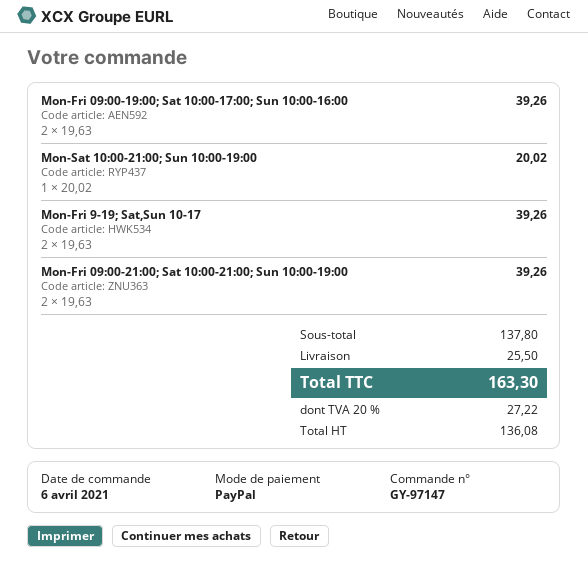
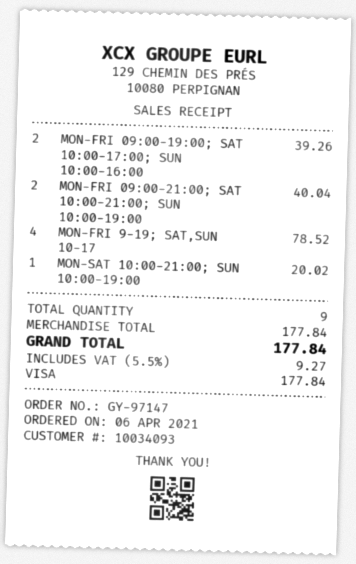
payment method: PayPal -> Visa
Mon-Fri 9-19; Sat,Sun 10-17: 2 for 39.26 -> 4 for 78.52
Mon-Fri 09:00-21:00; Sat 10:00-21:00; Sun 10:00-19:00: 2 for 39.26 -> 2 for 40.04
subtotal: 137.80 -> 177.84
shipping: 25.50 -> none
tax: 20% = 27.22 -> 5.5% = 9.27
total: 163.30 -> 177.84

